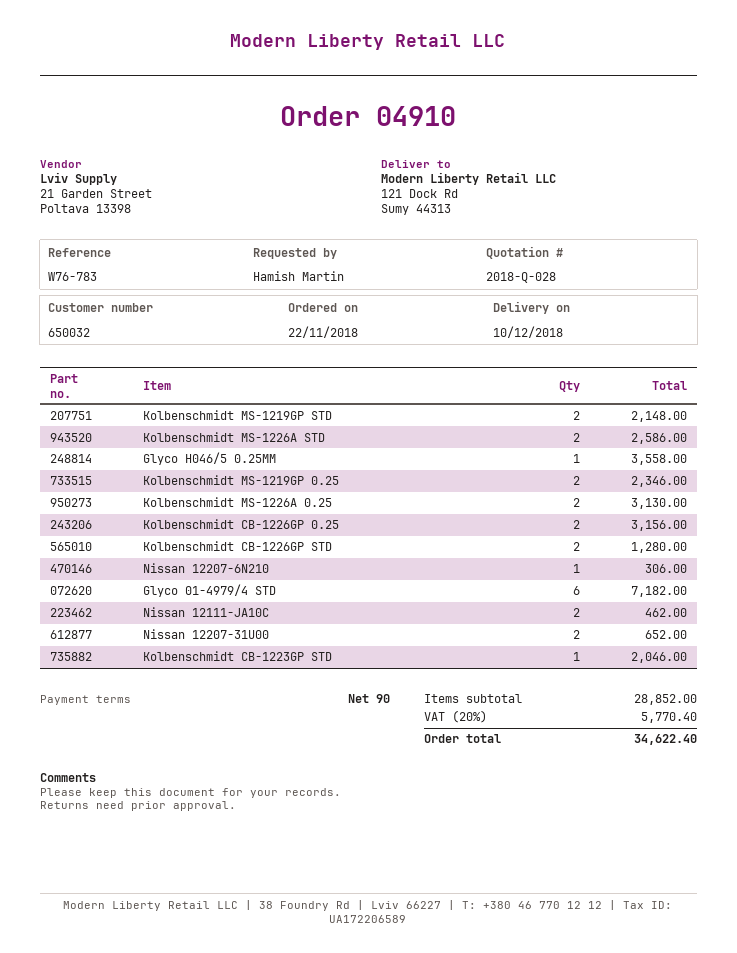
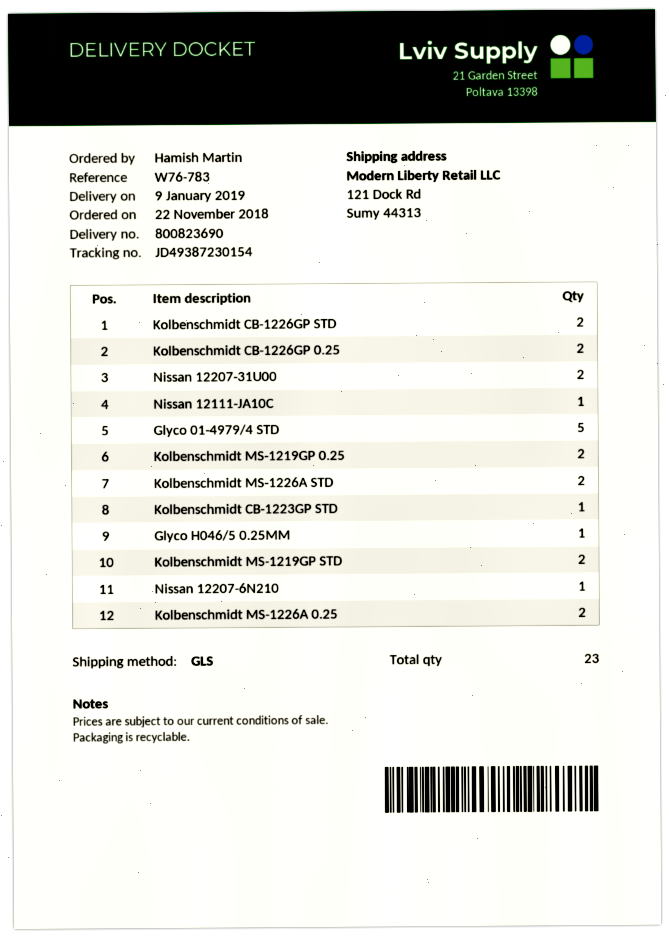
delivery date: 2018-12-10 -> 2019-01-09
Glyco 01-4979/4 STD: 6 -> 5
Nissan 12111-JA10C: 2 -> 1

